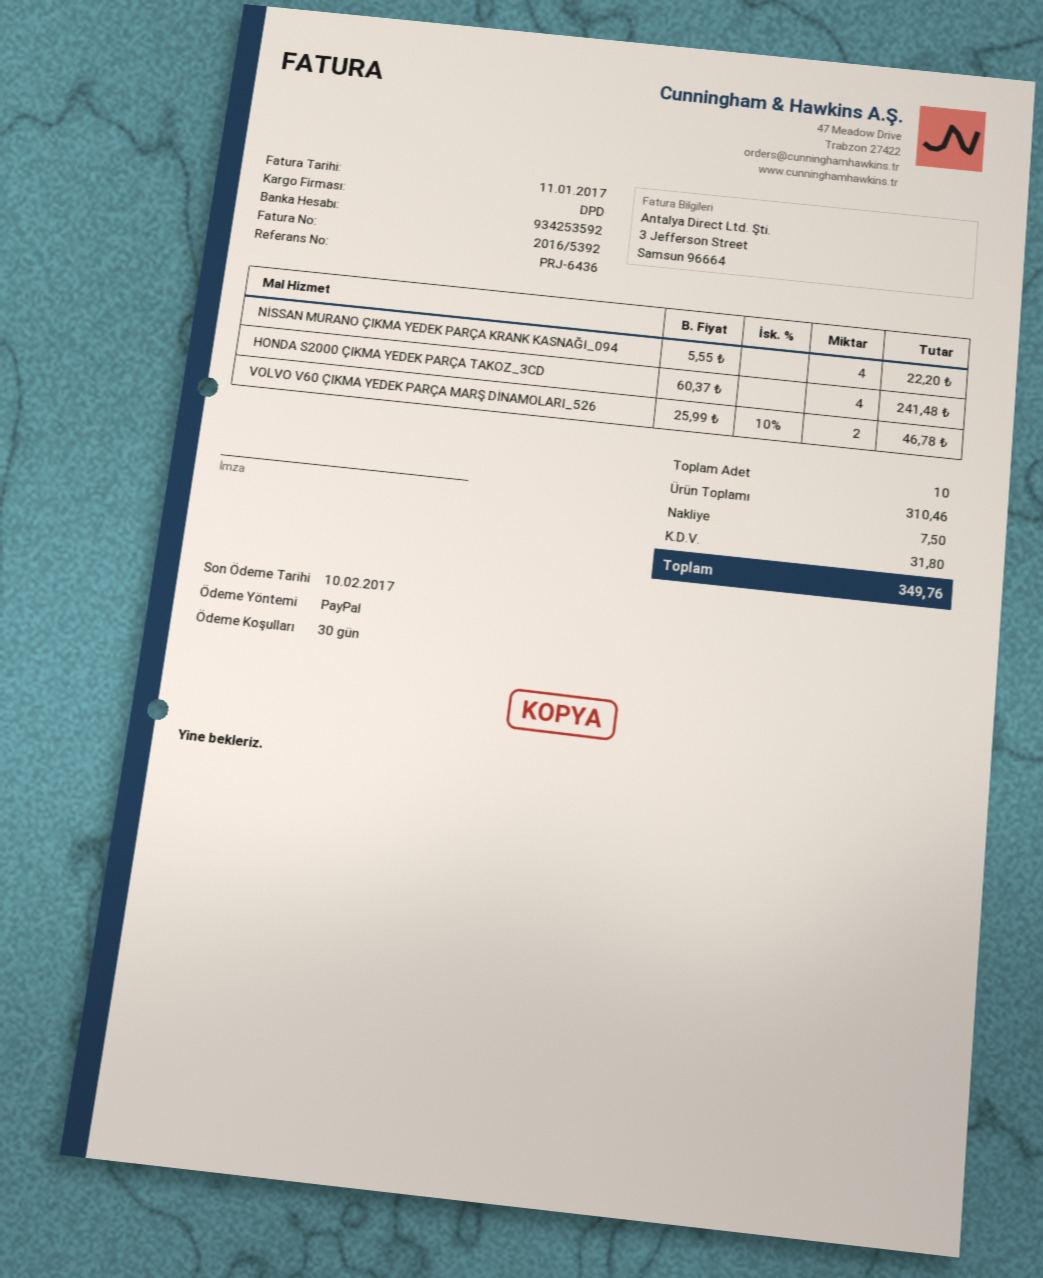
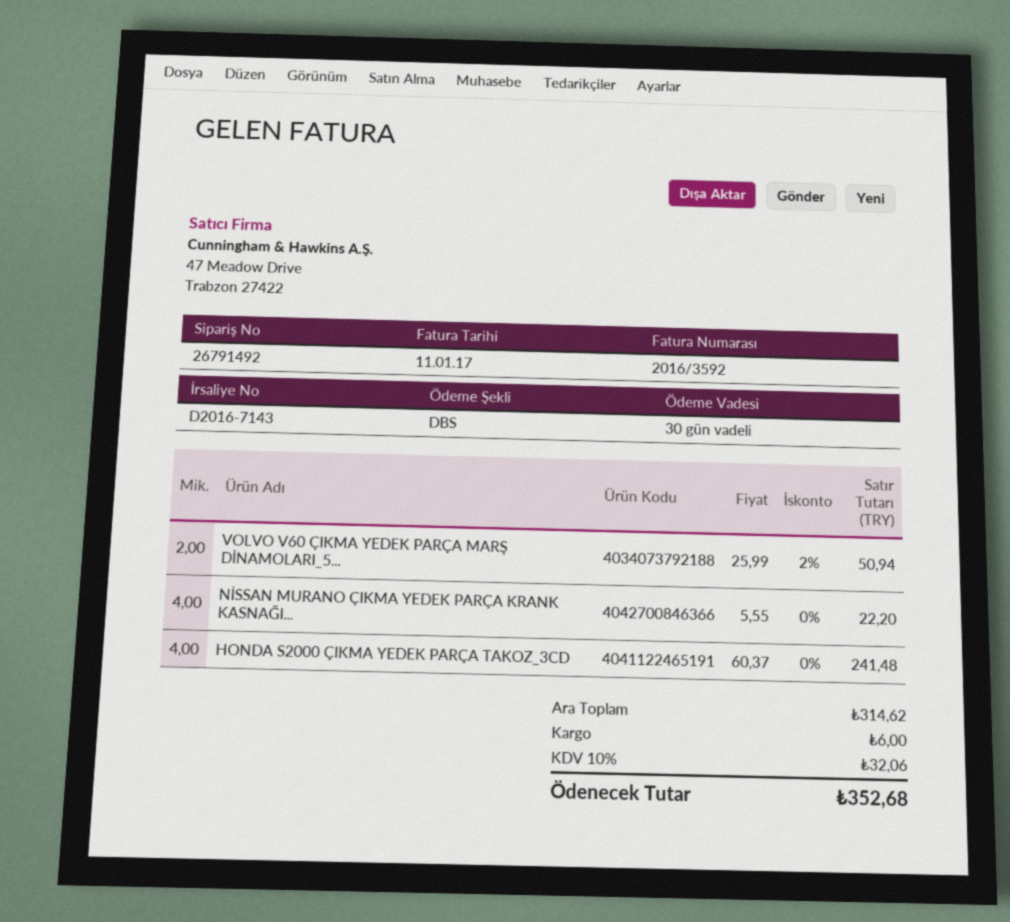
invoice number: 2016/5392 -> 2016/3592
payment method: PayPal -> direct debit
VOLVO V60 ÇIKMA YEDEK PARÇA MARŞ DİNAMOLARI_526: 2 x 25.99 - 10% = 46.78 -> 2 x 25.99 - 2% = 50.94
subtotal: 310.46 -> 314.62
shipping: 7.50 -> 6.00
tax: 31.80 -> 32.06
total: 349.76 -> 352.68

